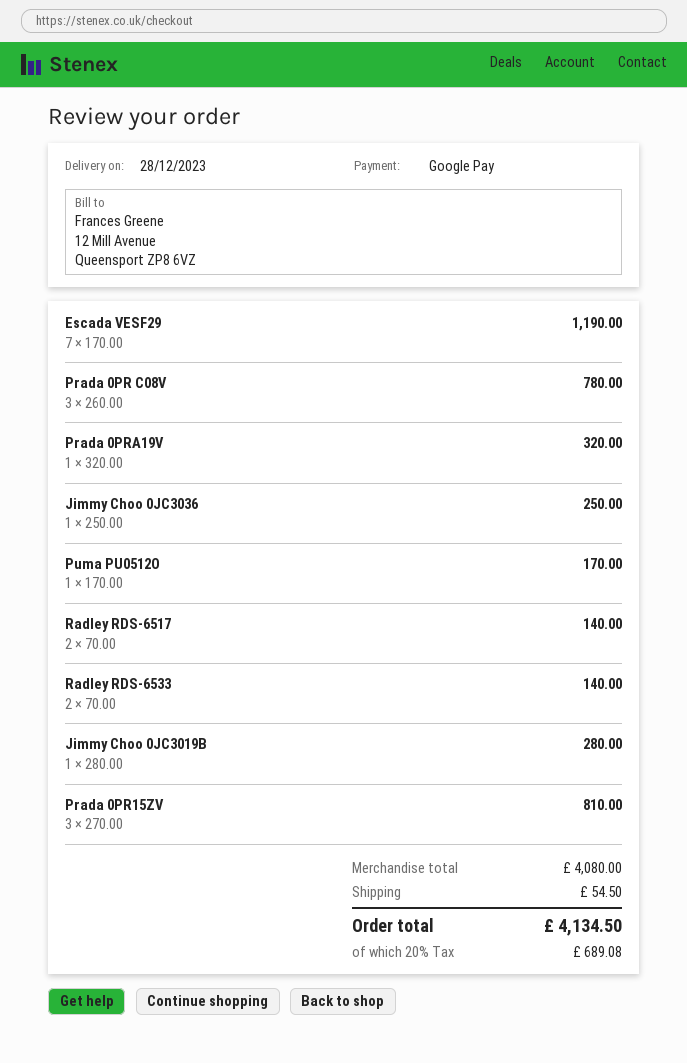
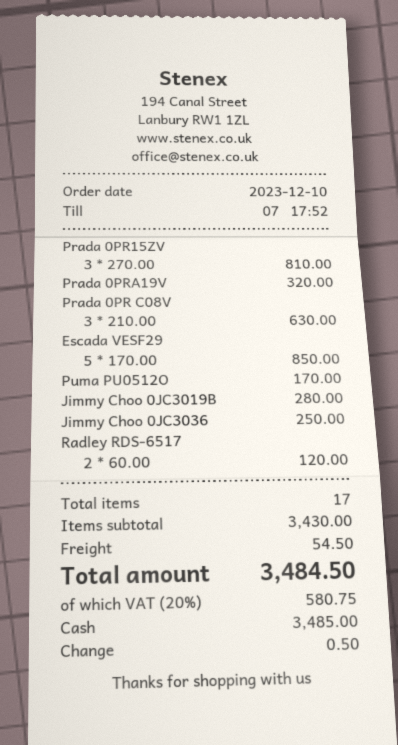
payment method: Google Pay -> cash
Escada VESF29: 7 x 170.00 = 1190.00 -> 5 x 170.00 = 850.00
Prada 0PR C08V: 3 x 260.00 = 780.00 -> 3 x 210.00 = 630.00
Radley RDS-6517: 2 x 70.00 = 140.00 -> 2 x 60.00 = 120.00
Radley RDS-6533: 2 x 70.00 = 140.00 -> none
subtotal: 4080.00 -> 3430.00
tax: 20% = 689.08 -> 20% = 580.75
total: 4134.50 -> 3484.50

